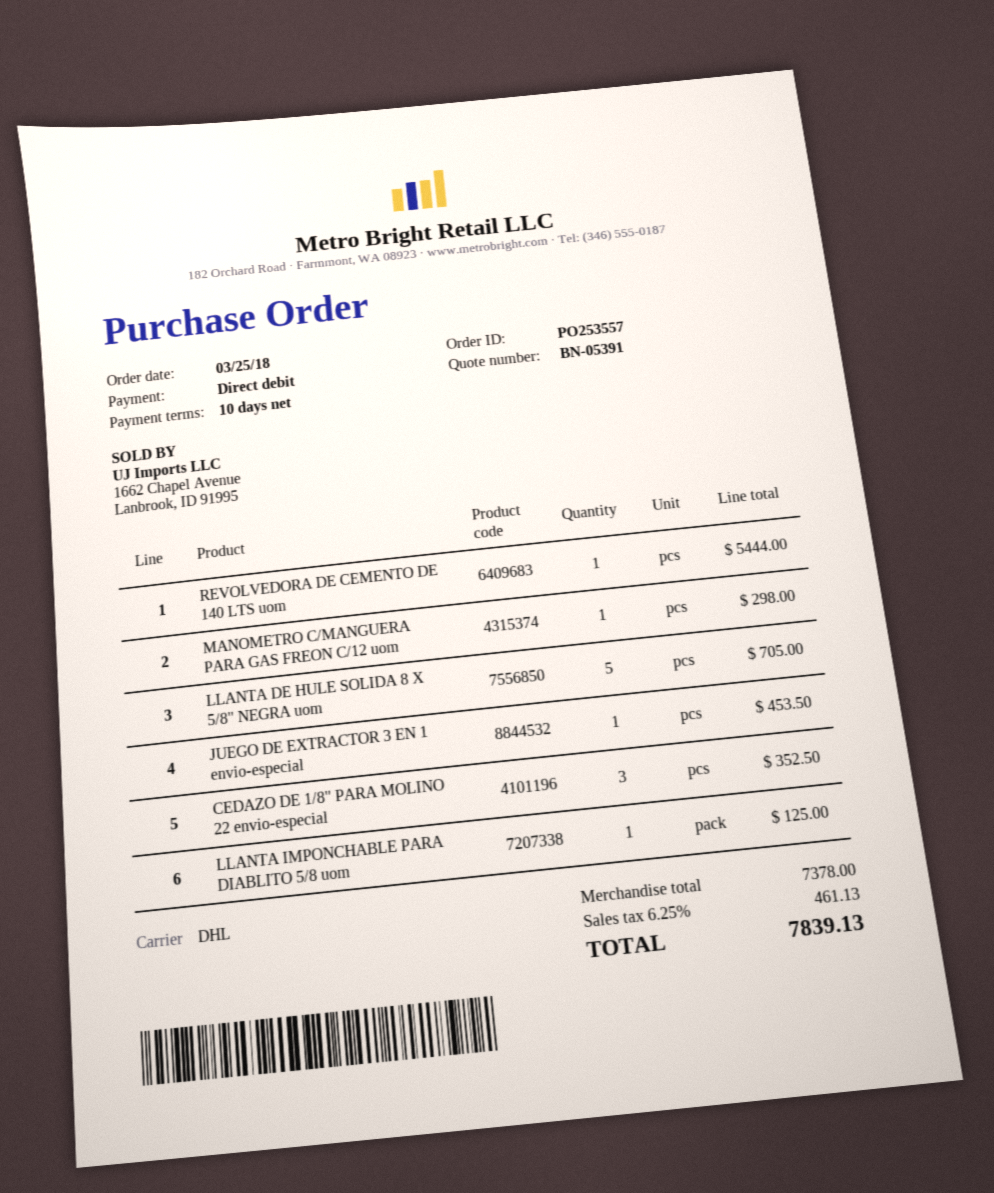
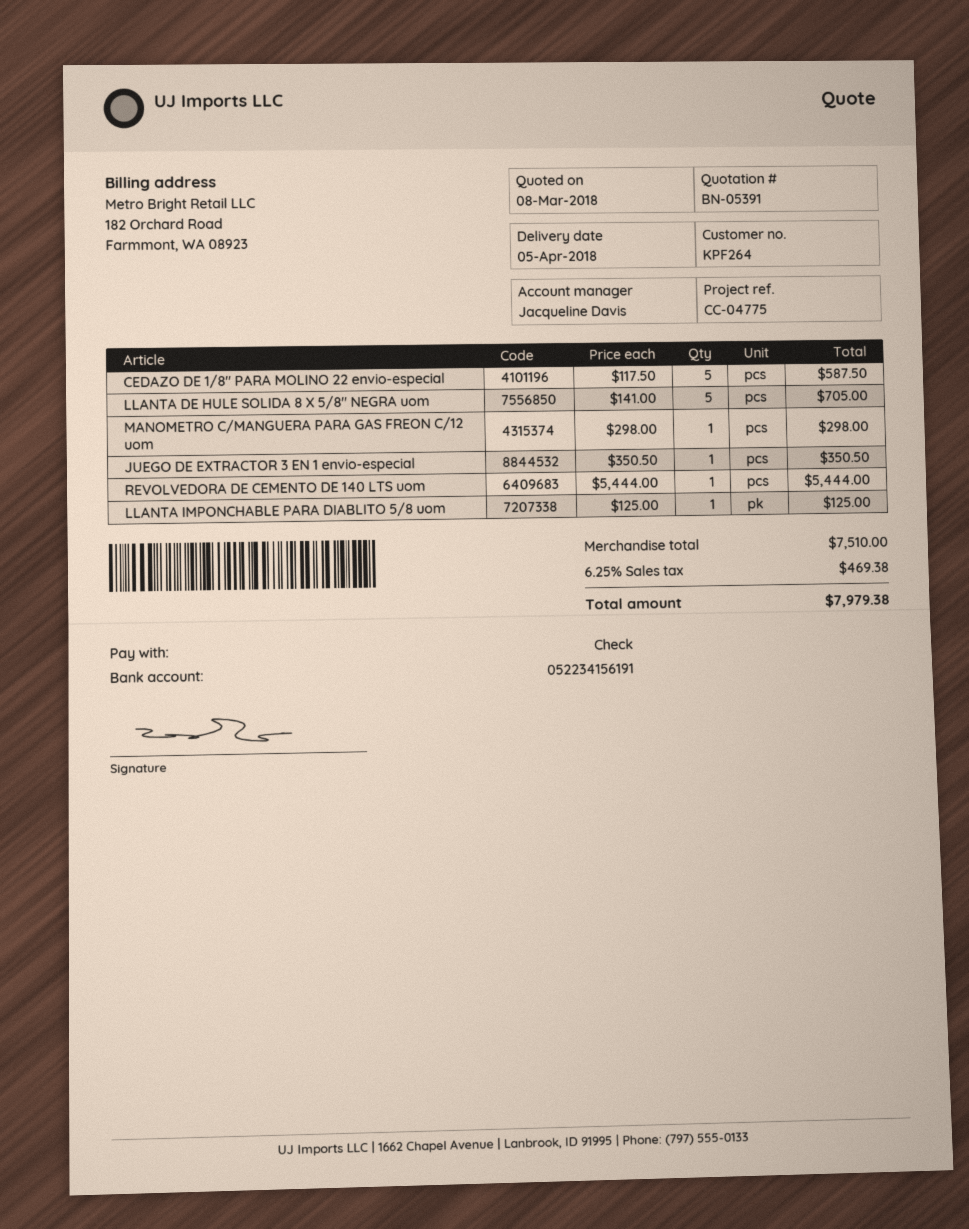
payment method: direct debit -> cheque
JUEGO DE EXTRACTOR 3 EN 1 envio-especial: 1 for 453.50 -> 1 for 350.50
CEDAZO DE 1/8" PARA MOLINO 22 envio-especial: 3 for 352.50 -> 5 for 587.50
subtotal: 7378.00 -> 7510.00
tax: 6.25% = 461.13 -> 6.25% = 469.38
total: 7839.13 -> 7979.38

